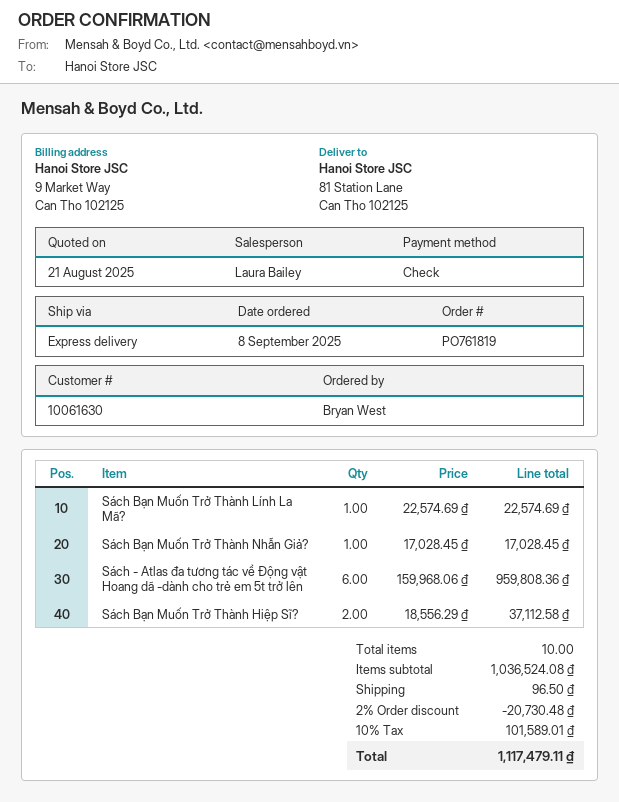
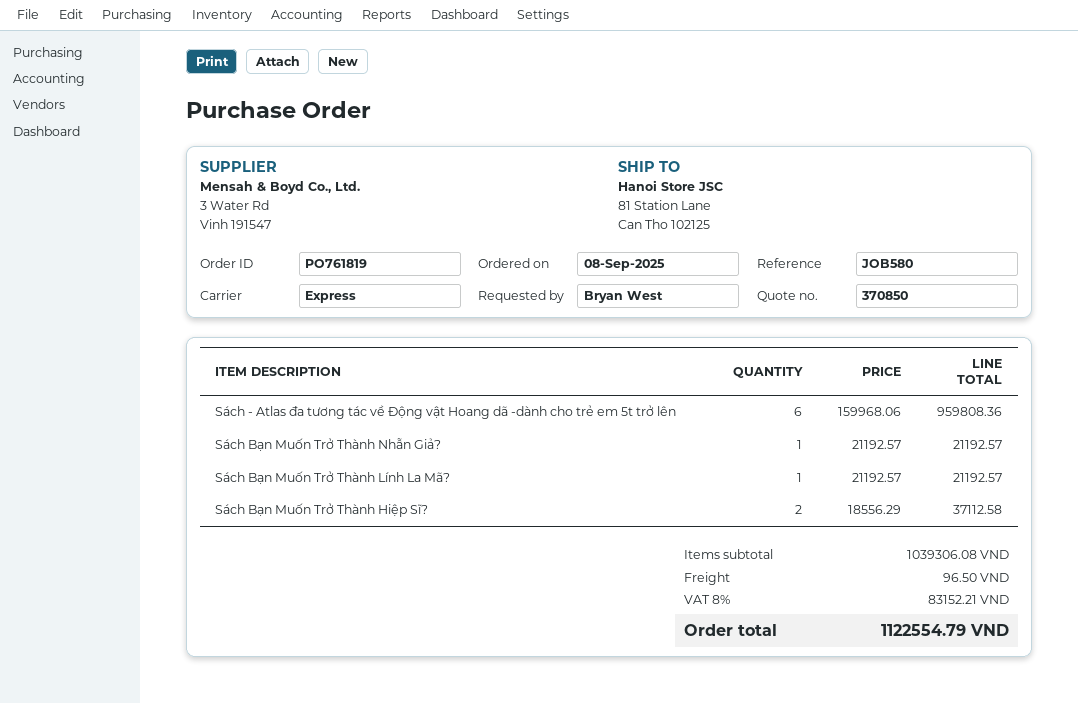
Sách Bạn Muốn Trở Thành Lính La Mã?: 1 x 22574.69 = 22574.69 -> 1 x 21192.57 = 21192.57
Sách Bạn Muốn Trở Thành Nhẫn Giả?: 1 x 17028.45 = 17028.45 -> 1 x 21192.57 = 21192.57
subtotal: 1036524.08 -> 1039306.08
discount: 2% = 20730.48 -> none
tax: 10% = 101589.01 -> 8% = 83152.21
total: 1117479.11 -> 1122554.79

